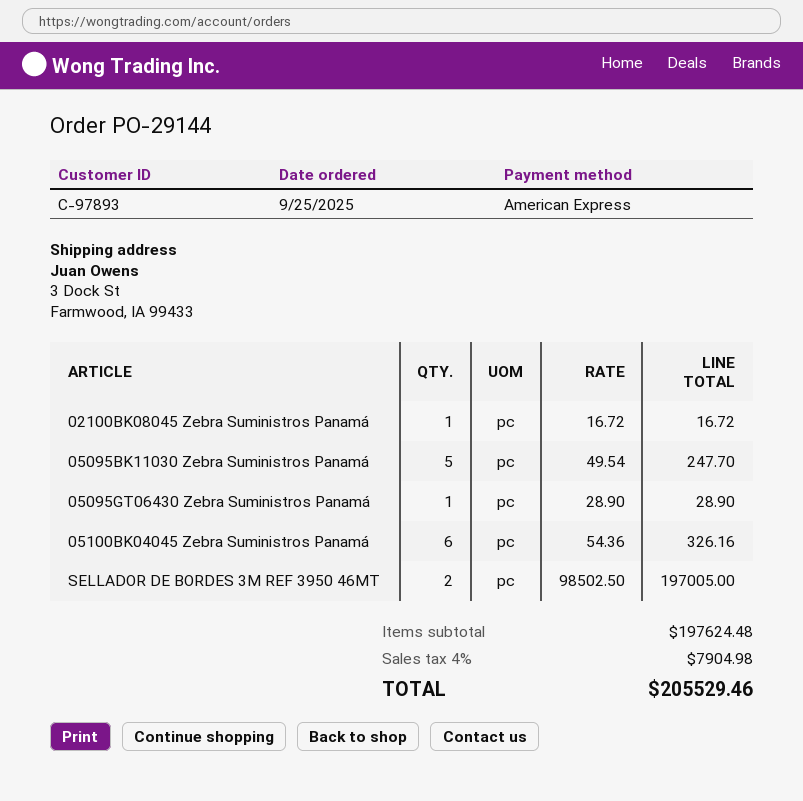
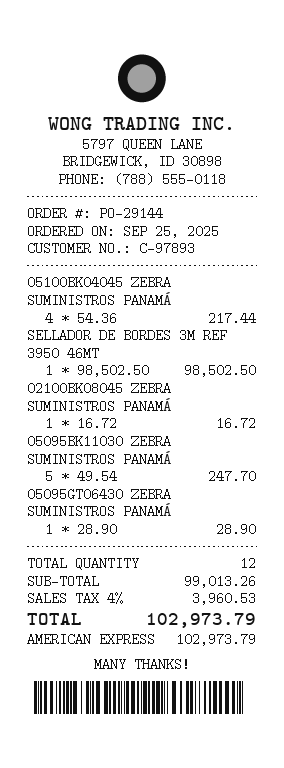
05100BK04045 Zebra Suministros Panamá: 6 x 54.36 = 326.16 -> 4 x 54.36 = 217.44
SELLADOR DE BORDES 3M REF 3950 46MT: 2 x 98502.50 = 197005.00 -> 1 x 98502.50 = 98502.50
subtotal: 197624.48 -> 99013.26
tax: 4% = 7904.98 -> 4% = 3960.53
total: 205529.46 -> 102973.79

